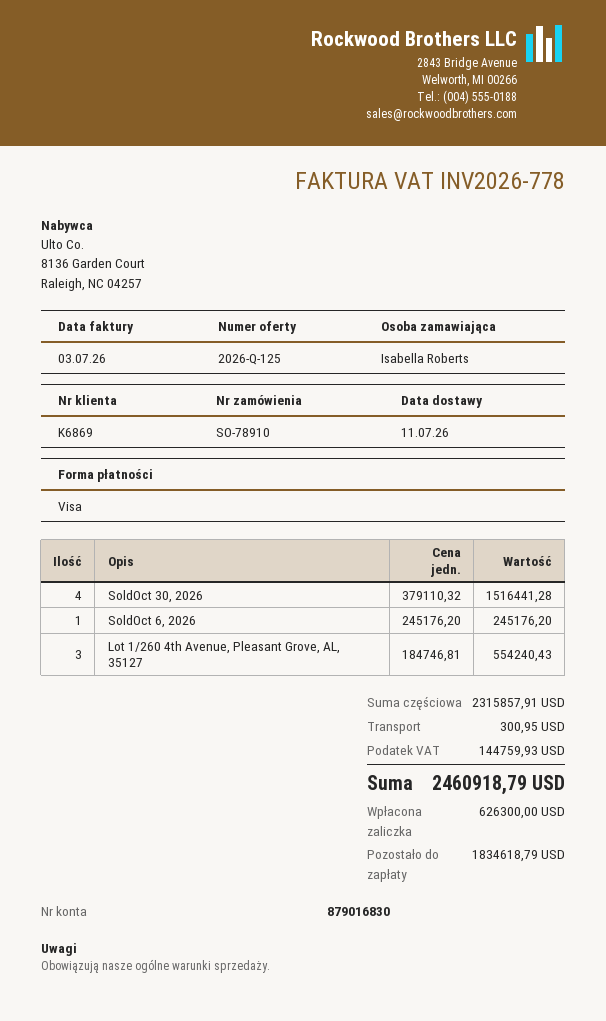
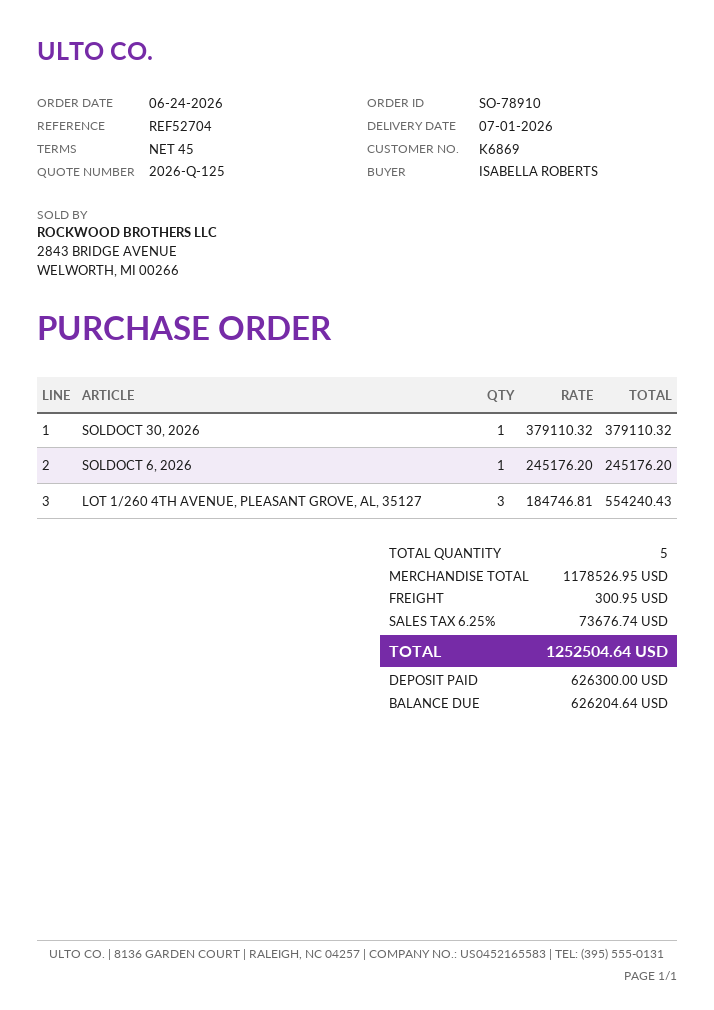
delivery date: 2026-07-11 -> 2026-07-01
SoldOct 30, 2026: 4 x 379110.32 = 1516441.28 -> 1 x 379110.32 = 379110.32
subtotal: 2315857.91 -> 1178526.95
tax: 144759.93 -> 73676.74
total: 2460918.79 -> 1252504.64
balance: 1834618.79 -> 626204.64

